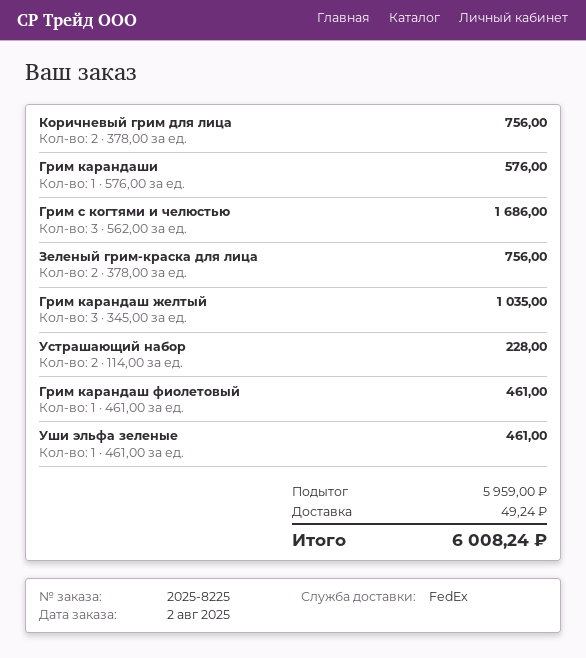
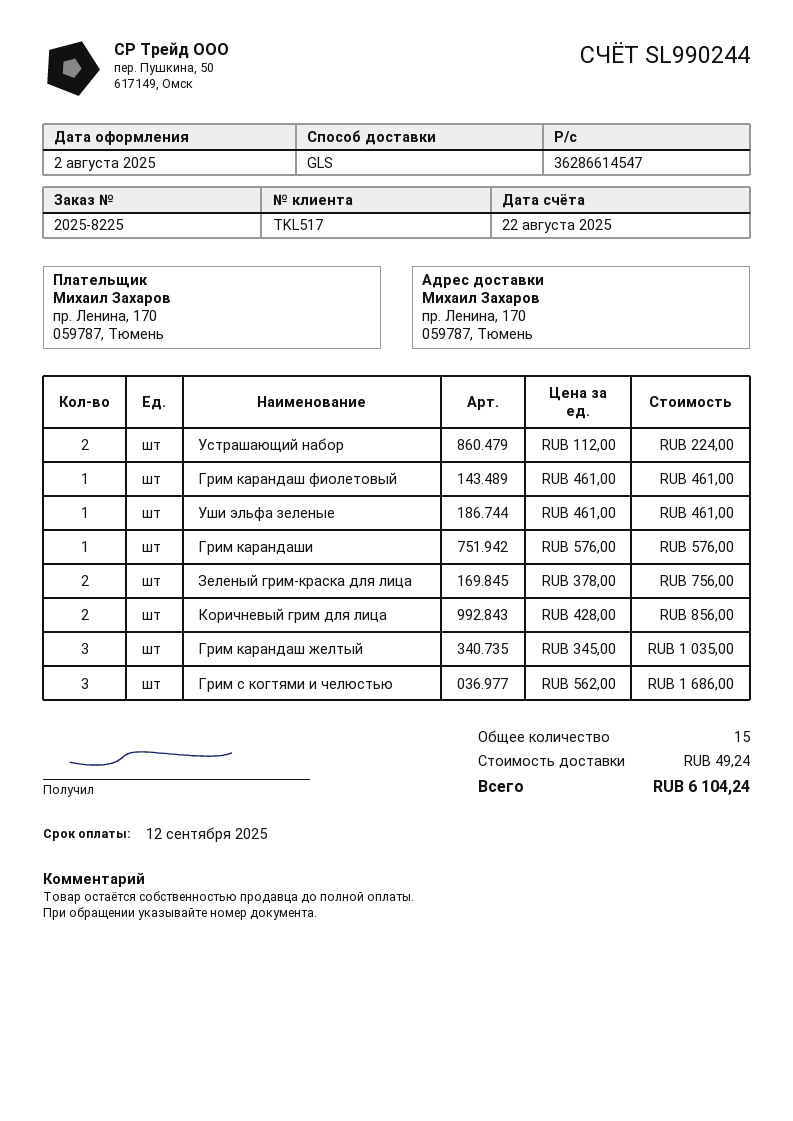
shipping method: FedEx -> GLS
Коричневый грим для лица: 2 x 378.00 = 756.00 -> 2 x 428.00 = 856.00
Устрашающий набор: 2 x 114.00 = 228.00 -> 2 x 112.00 = 224.00
total: 6008.24 -> 6104.24

